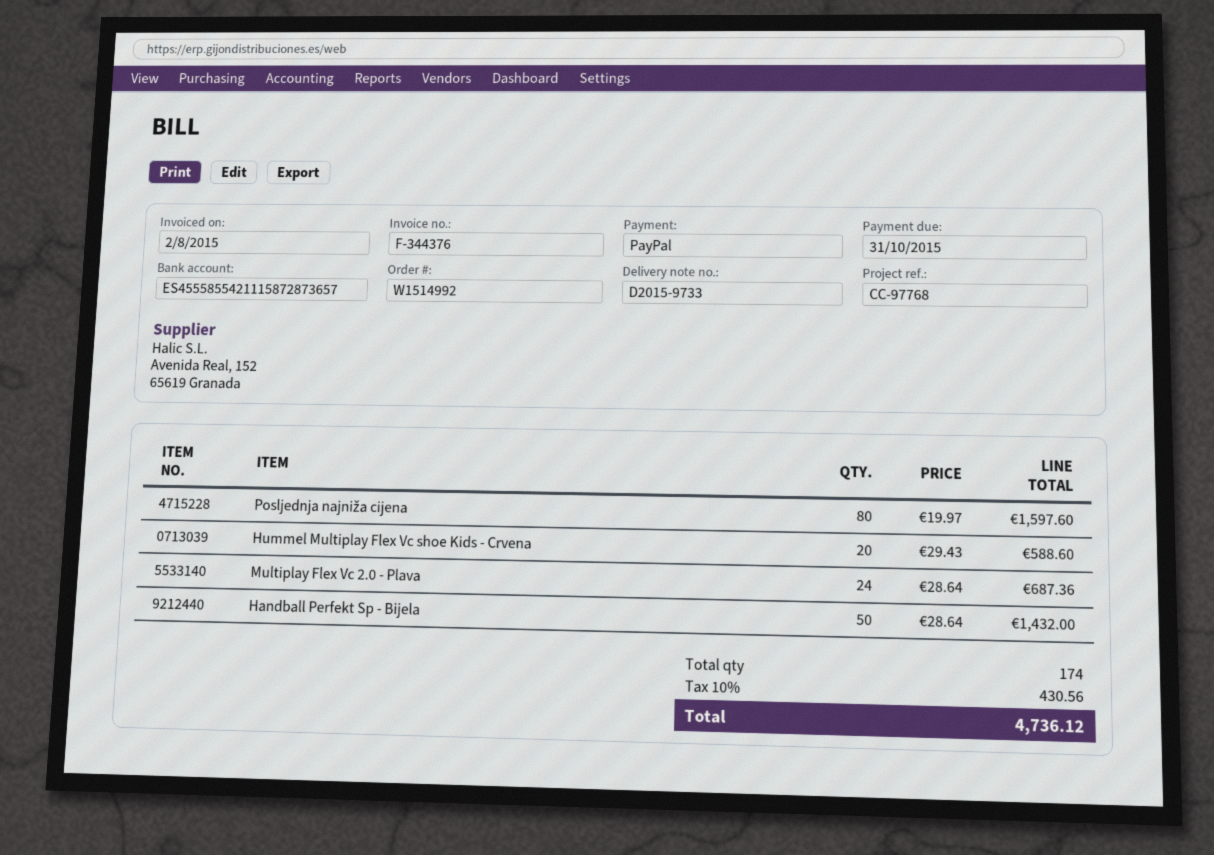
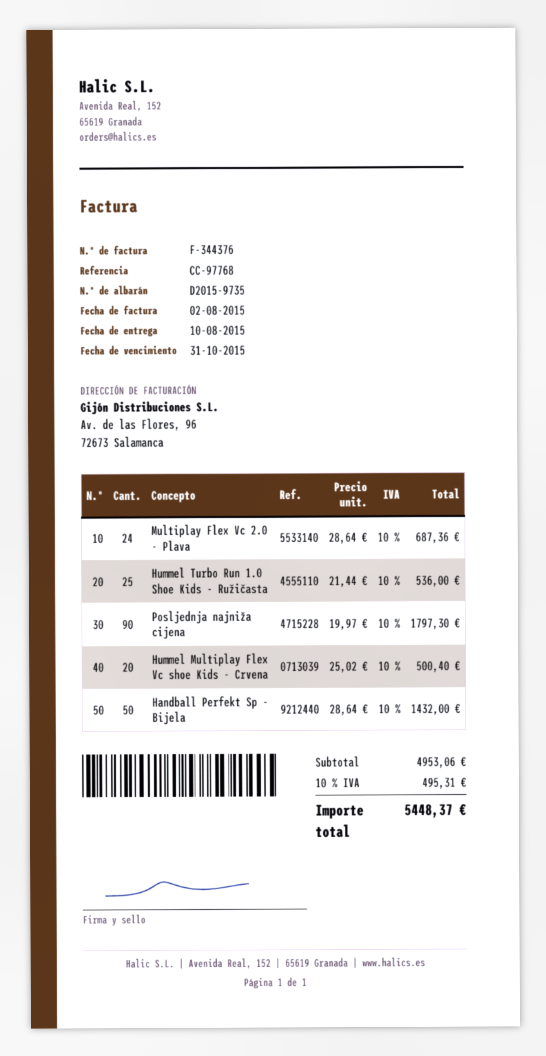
delivery note number: D2015-9733 -> D2015-9735
Posljednja najniža cijena: 80 x 19.97 = 1597.60 -> 90 x 19.97 = 1797.30
Hummel Multiplay Flex Vc shoe Kids - Crvena: 20 x 29.43 = 588.60 -> 20 x 25.02 = 500.40
Hummel Turbo Run 1.0 Shoe Kids - Ružičasta: none -> 25 x 21.44 = 536.00
tax: 10% = 430.56 -> 10% = 495.31
total: 4736.12 -> 5448.37

